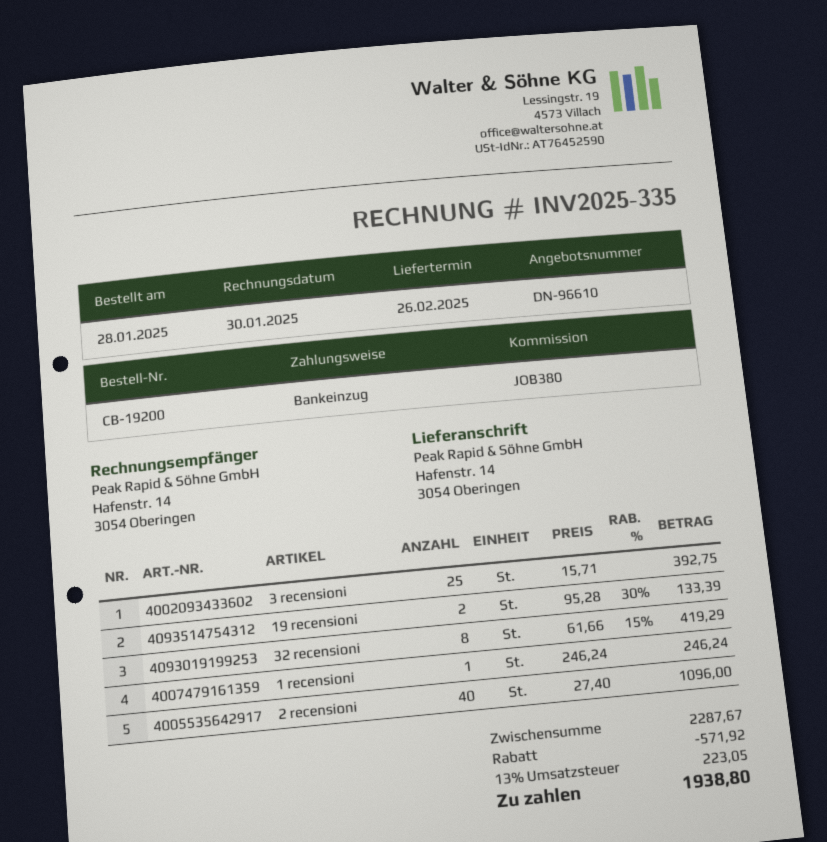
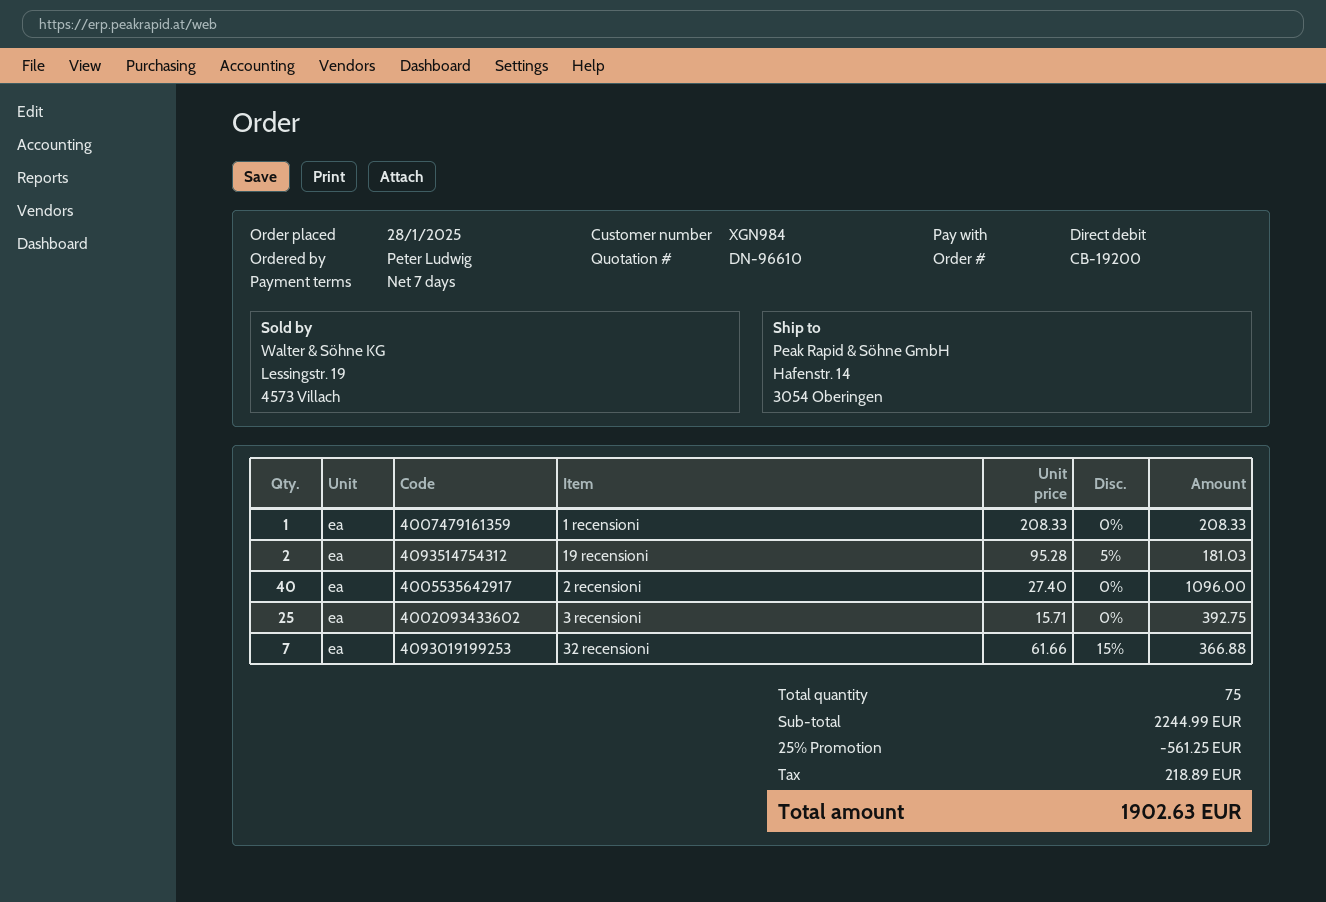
19 recensioni: 2 x 95.28 - 30% = 133.39 -> 2 x 95.28 - 5% = 181.03
32 recensioni: 8 x 61.66 - 15% = 419.29 -> 7 x 61.66 - 15% = 366.88
1 recensioni: 1 x 246.24 = 246.24 -> 1 x 208.33 = 208.33
subtotal: 2287.67 -> 2244.99
discount: 571.92 -> 561.25
tax: 223.05 -> 218.89
total: 1938.80 -> 1902.63

